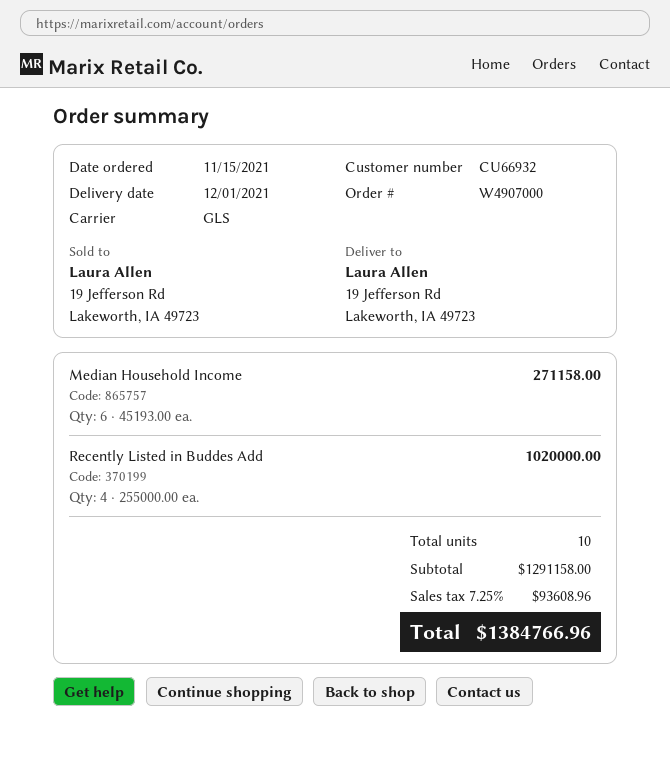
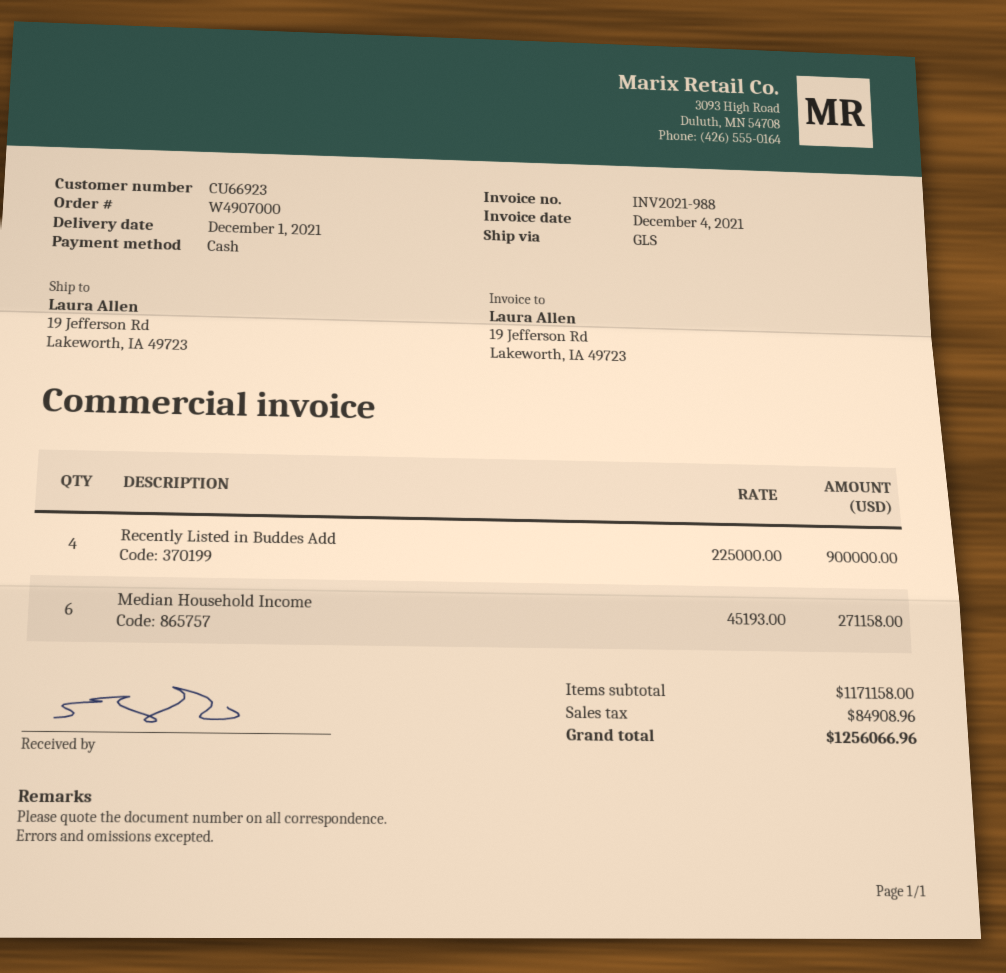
customer number: CU66932 -> CU66923
Recently Listed in Buddes Add: 4 x 255000.00 = 1020000.00 -> 4 x 225000.00 = 900000.00
subtotal: 1291158.00 -> 1171158.00
tax: 93608.96 -> 84908.96
total: 1384766.96 -> 1256066.96

